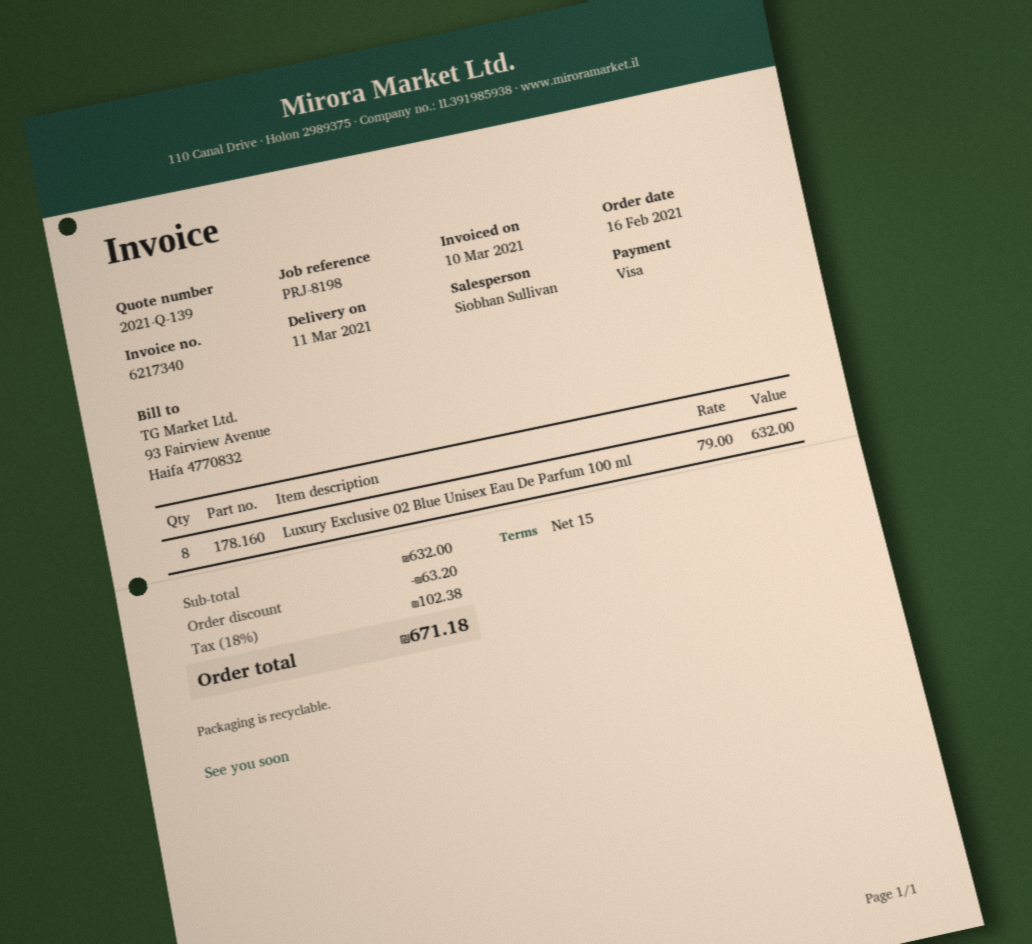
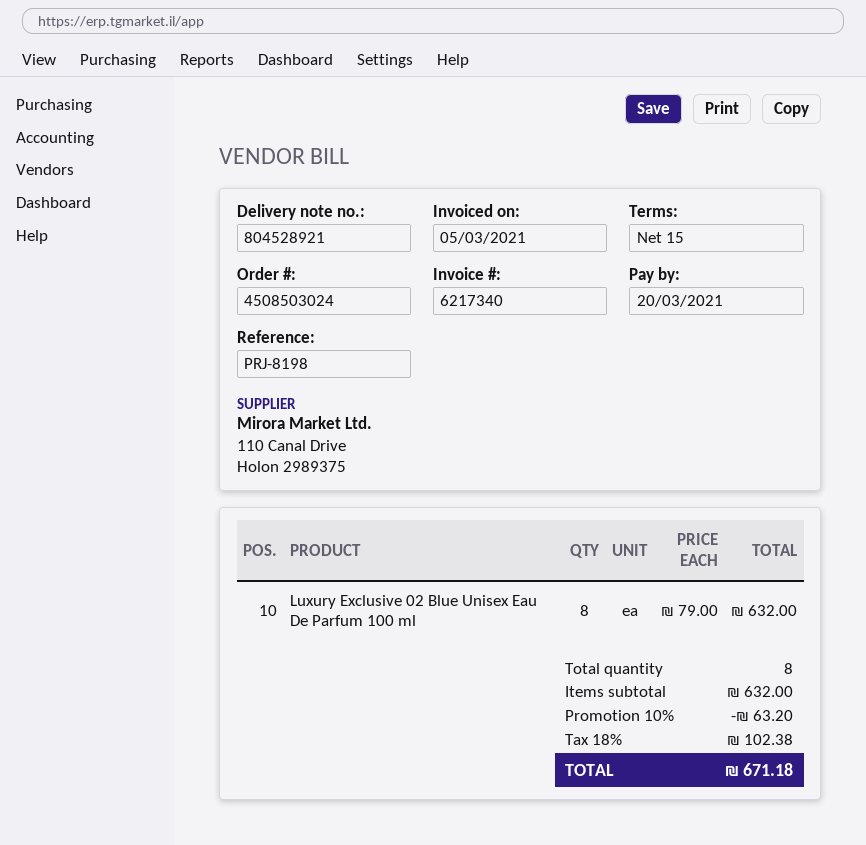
invoice date: 2021-03-10 -> 2021-03-05

